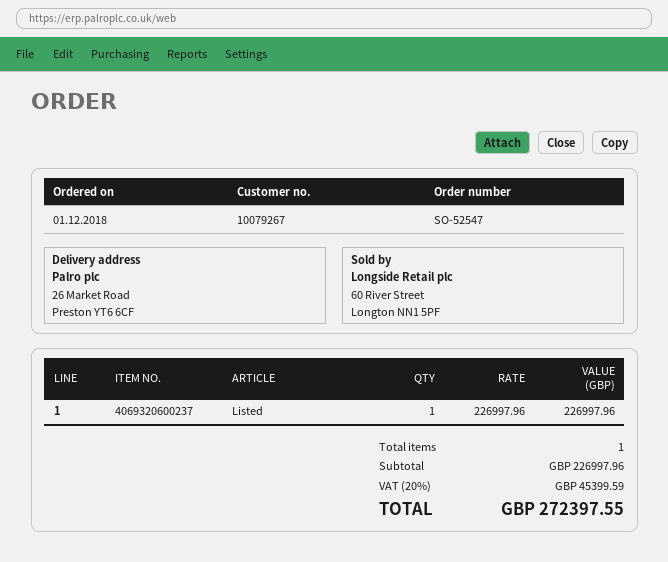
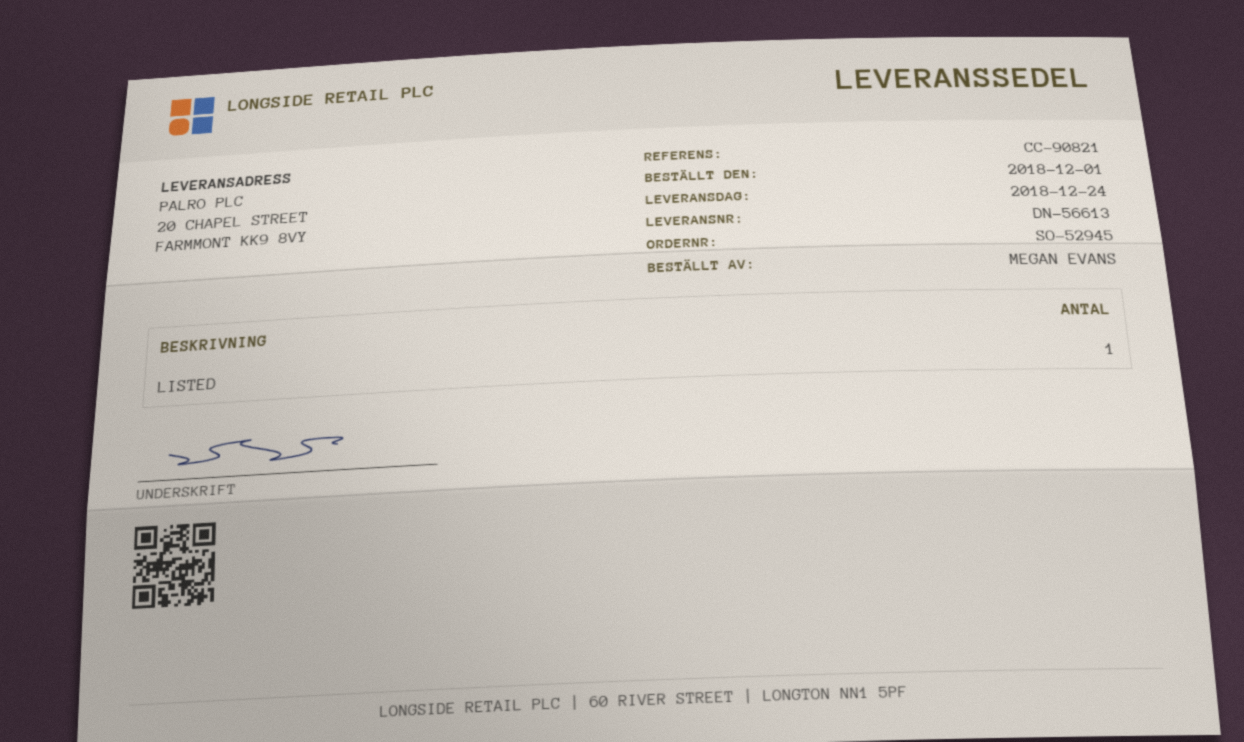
order number: SO-52547 -> SO-52945
ship to: 26 Market Road, Preston YT6 6CF -> 20 CHAPEL STREET, FARMMONT KK9 8VY

